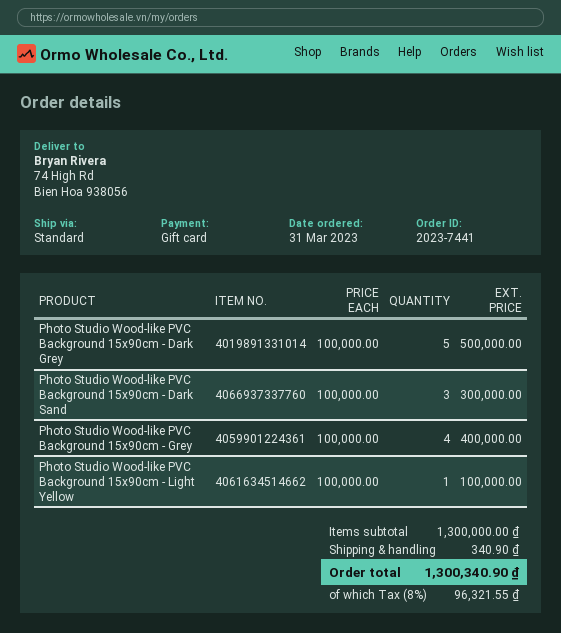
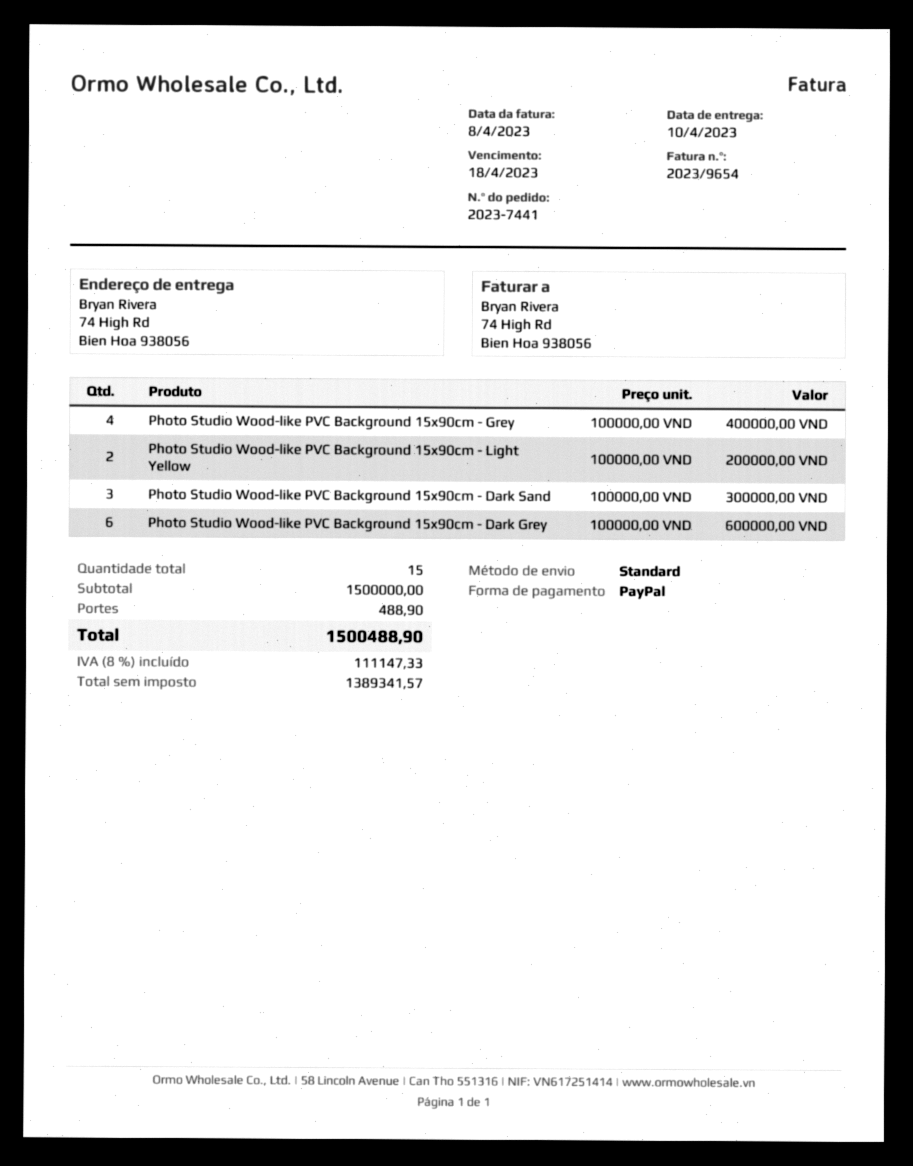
payment method: gift card -> PayPal
Photo Studio Wood-like PVC Background 15x90cm - Dark Grey: 5 x 100000.00 = 500000.00 -> 6 x 100000.00 = 600000.00
Photo Studio Wood-like PVC Background 15x90cm - Light Yellow: 1 x 100000.00 = 100000.00 -> 2 x 100000.00 = 200000.00
subtotal: 1300000.00 -> 1500000.00
shipping: 340.90 -> 488.90
tax: 8% = 96321.55 -> 8% = 111147.33
total: 1300340.90 -> 1500488.90

